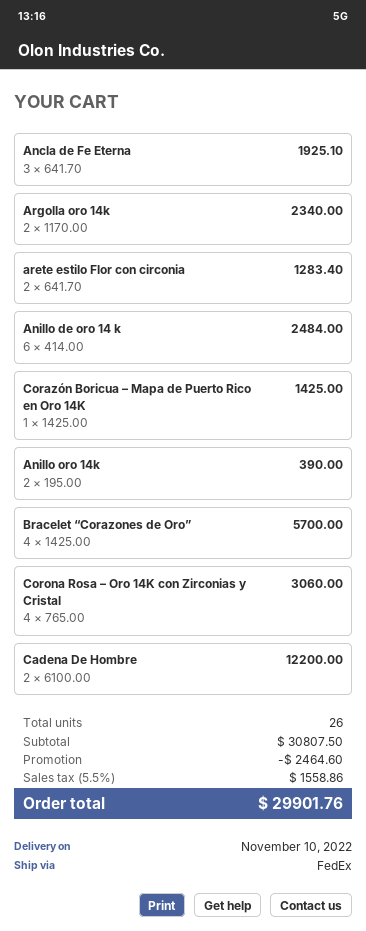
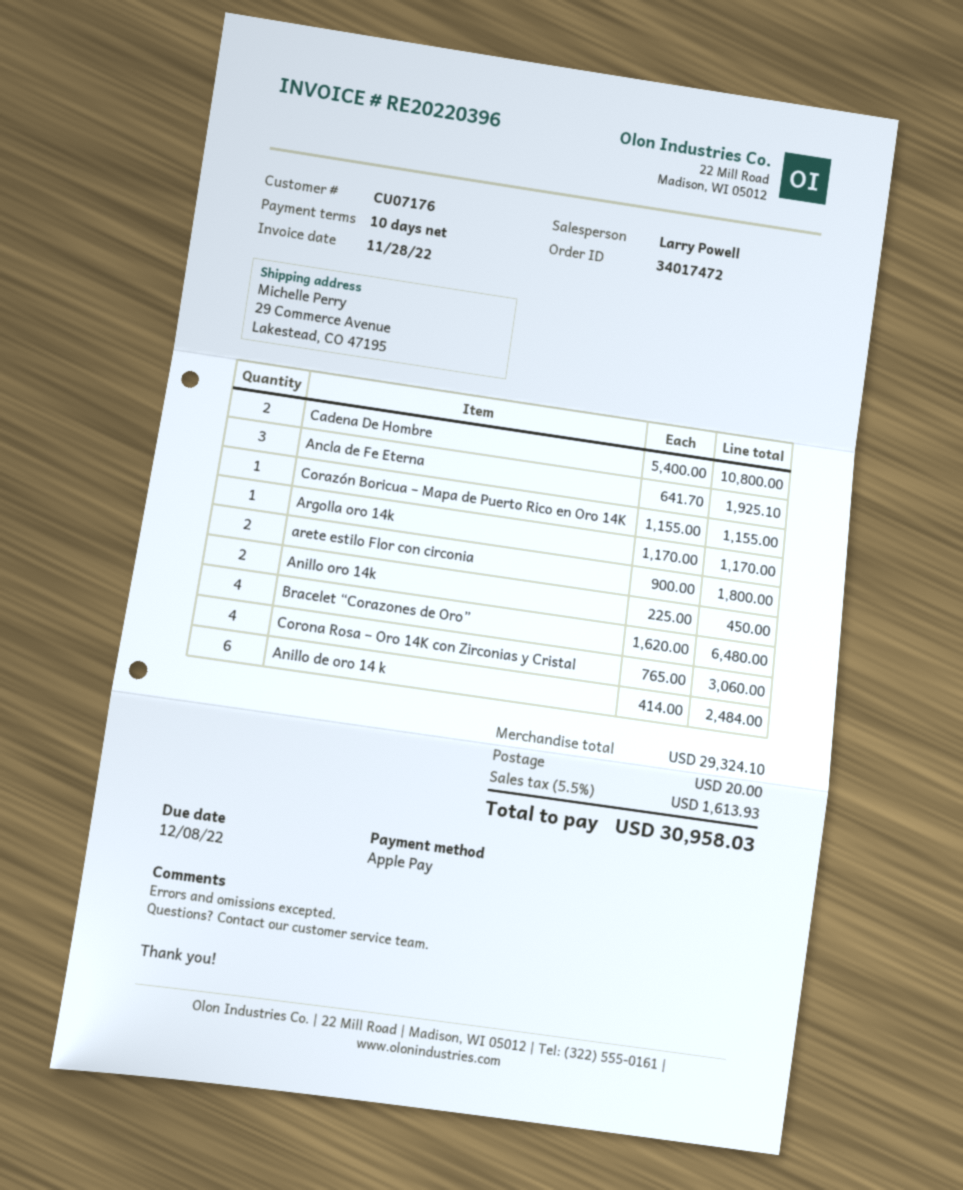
Argolla oro 14k: 2 x 1170.00 = 2340.00 -> 1 x 1170.00 = 1170.00
arete estilo Flor con circonia: 2 x 641.70 = 1283.40 -> 2 x 900.00 = 1800.00
Corazón Boricua – Mapa de Puerto Rico en Oro 14K: 1 x 1425.00 = 1425.00 -> 1 x 1155.00 = 1155.00
Anillo oro 14k: 2 x 195.00 = 390.00 -> 2 x 225.00 = 450.00
Bracelet “Corazones de Oro”: 4 x 1425.00 = 5700.00 -> 4 x 1620.00 = 6480.00
Cadena De Hombre: 2 x 6100.00 = 12200.00 -> 2 x 5400.00 = 10800.00
subtotal: 30807.50 -> 29324.10
discount: 2464.60 -> none
shipping: none -> 20.00
tax: 5.5% = 1558.86 -> 5.5% = 1613.93
total: 29901.76 -> 30958.03

